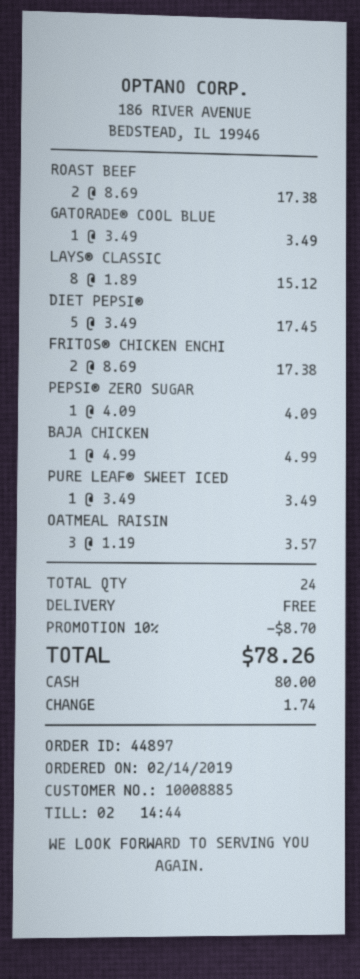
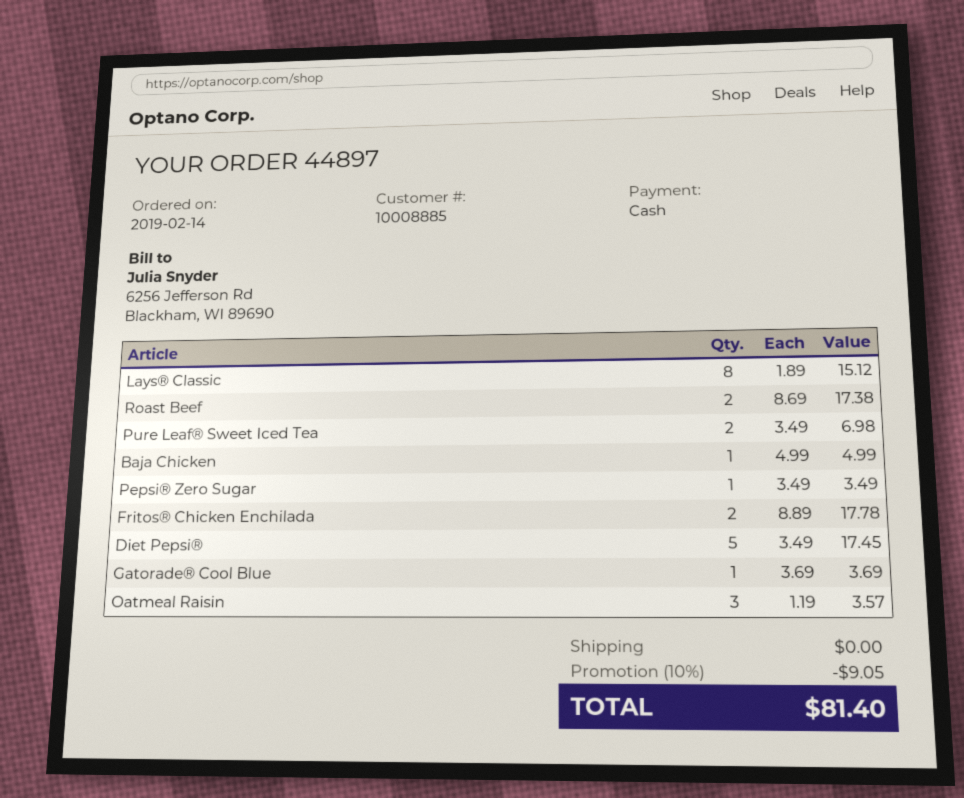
GATORADE® COOL BLUE: 1 x 3.49 = 3.49 -> 1 x 3.69 = 3.69
FRITOS® CHICKEN ENCHI: 2 x 8.69 = 17.38 -> 2 x 8.89 = 17.78
PEPSI® ZERO SUGAR: 1 x 4.09 = 4.09 -> 1 x 3.49 = 3.49
PURE LEAF® SWEET ICED: 1 x 3.49 = 3.49 -> 2 x 3.49 = 6.98
discount: 10% = 8.70 -> 10% = 9.05
total: 78.26 -> 81.40

